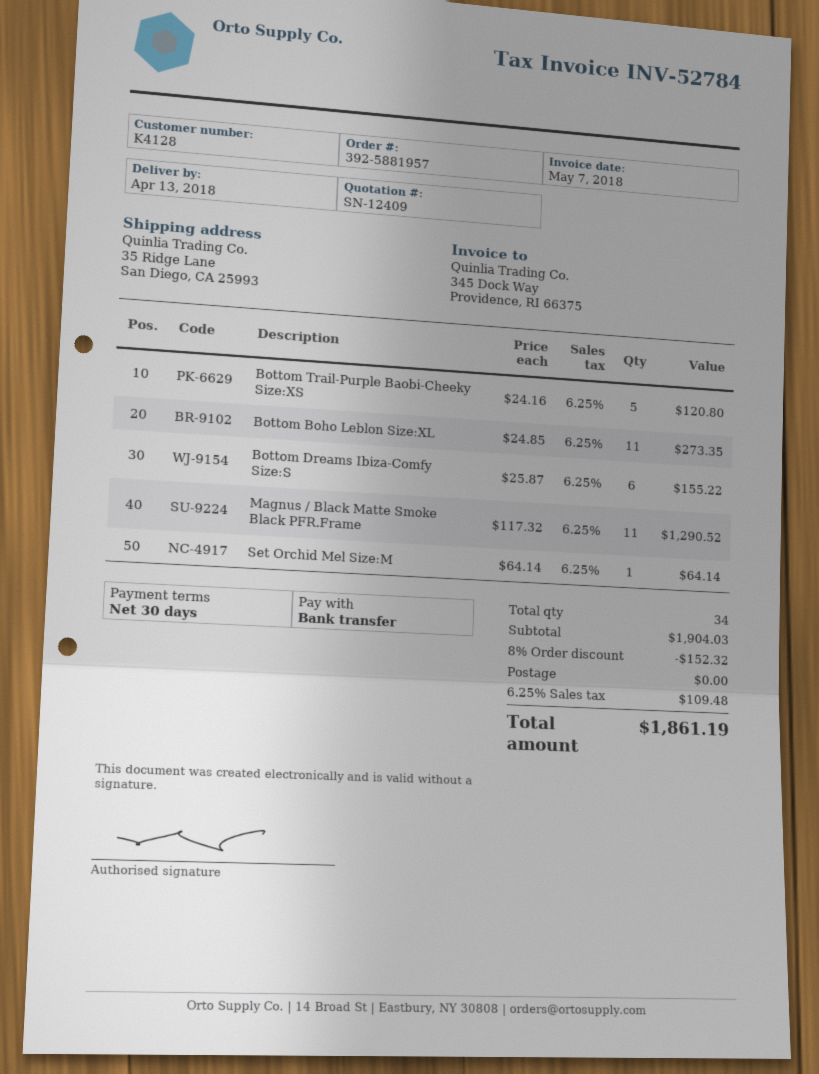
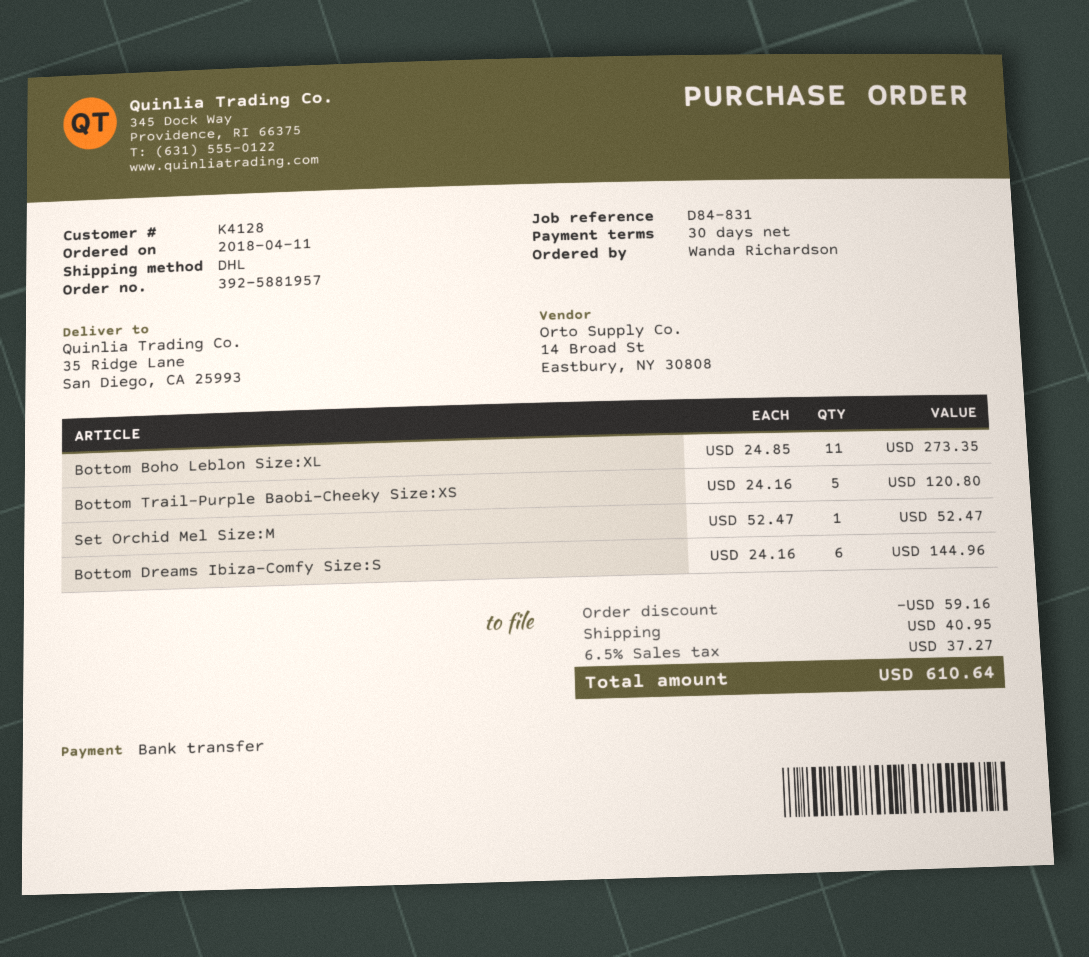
Bottom Dreams Ibiza-Comfy Size:S: 6 x 25.87 = 155.22 -> 6 x 24.16 = 144.96
Magnus / Black Matte Smoke Black PFR.Frame: 11 x 117.32 = 1290.52 -> none
Set Orchid Mel Size:M: 1 x 64.14 = 64.14 -> 1 x 52.47 = 52.47
discount: 152.32 -> 59.16
shipping: 0.00 -> 40.95
tax: 6.25% = 109.48 -> 6.5% = 37.27
total: 1861.19 -> 610.64

